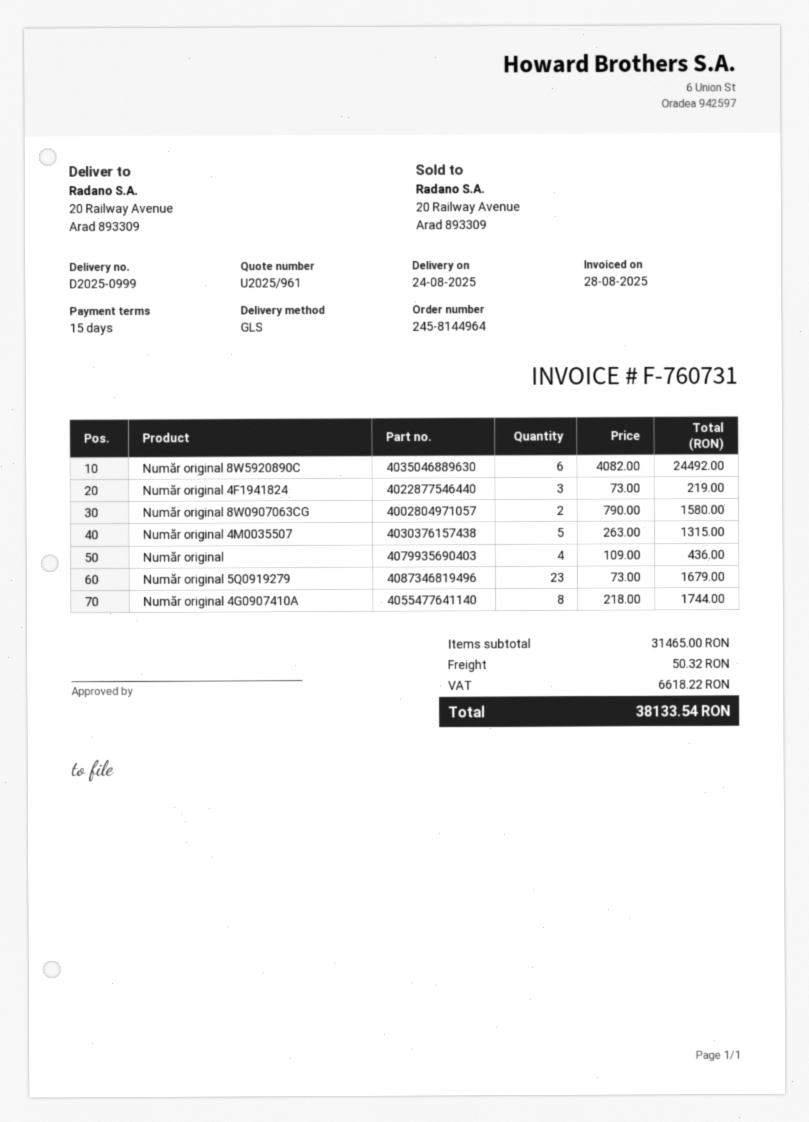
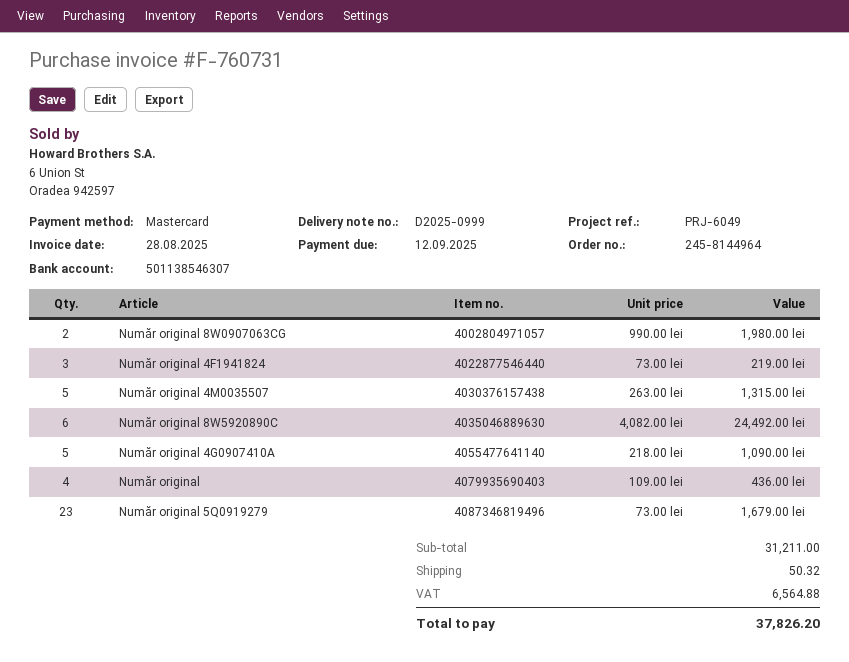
Număr original 8W0907063CG: 2 x 790.00 = 1580.00 -> 2 x 990.00 = 1980.00
Număr original 4G0907410A: 8 x 218.00 = 1744.00 -> 5 x 218.00 = 1090.00
subtotal: 31465.00 -> 31211.00
tax: 6618.22 -> 6564.88
total: 38133.54 -> 37826.20

